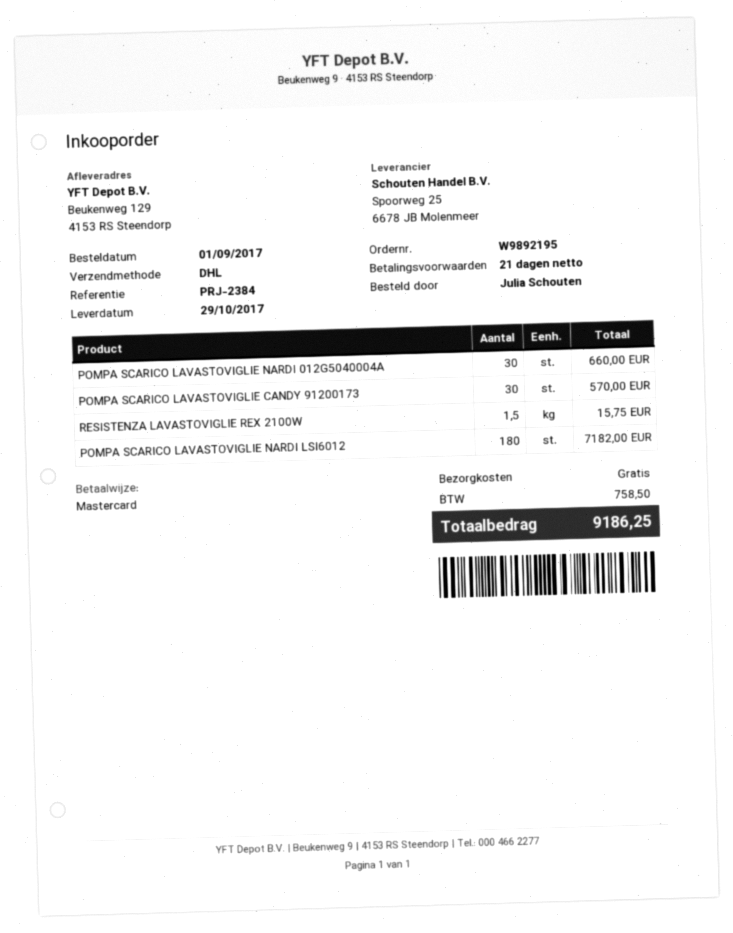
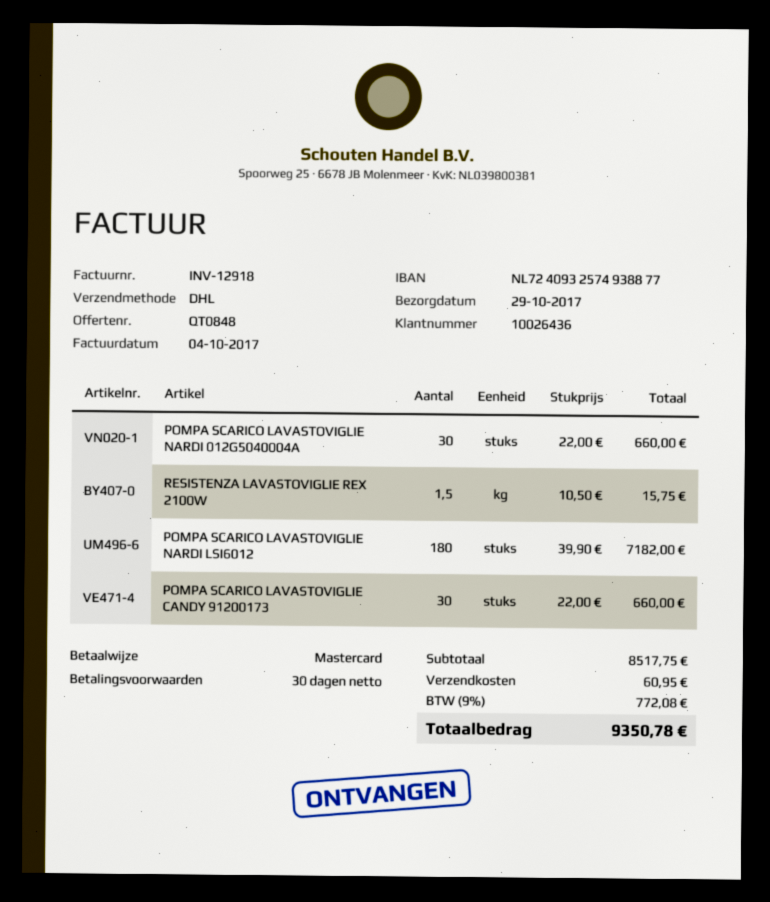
payment terms: 21 days -> 30 days
POMPA SCARICO LAVASTOVIGLIE CANDY 91200173: 30 for 570.00 -> 30 for 660.00
shipping: 0.00 -> 60.95
tax: 758.50 -> 772.08
total: 9186.25 -> 9350.78

